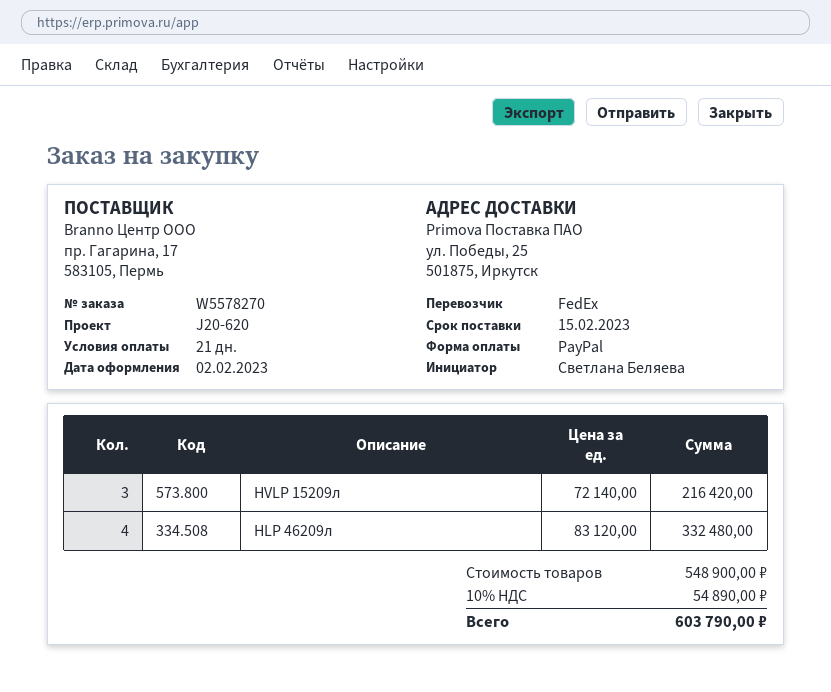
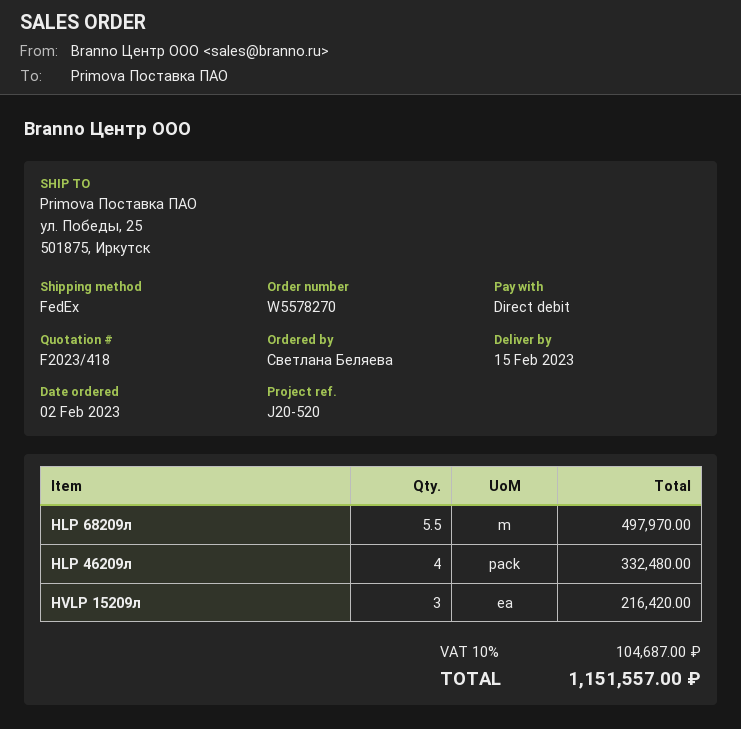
reference: J20-620 -> J20-520
payment method: PayPal -> direct debit
HLP 68209л: none -> 5.5 for 497970.00
tax: 10% = 54890.00 -> 10% = 104687.00
total: 603790.00 -> 1151557.00

